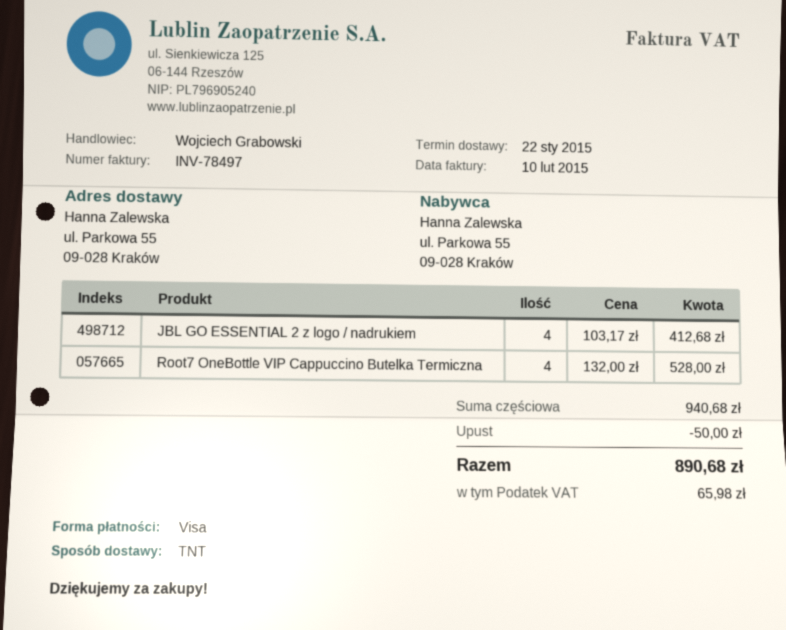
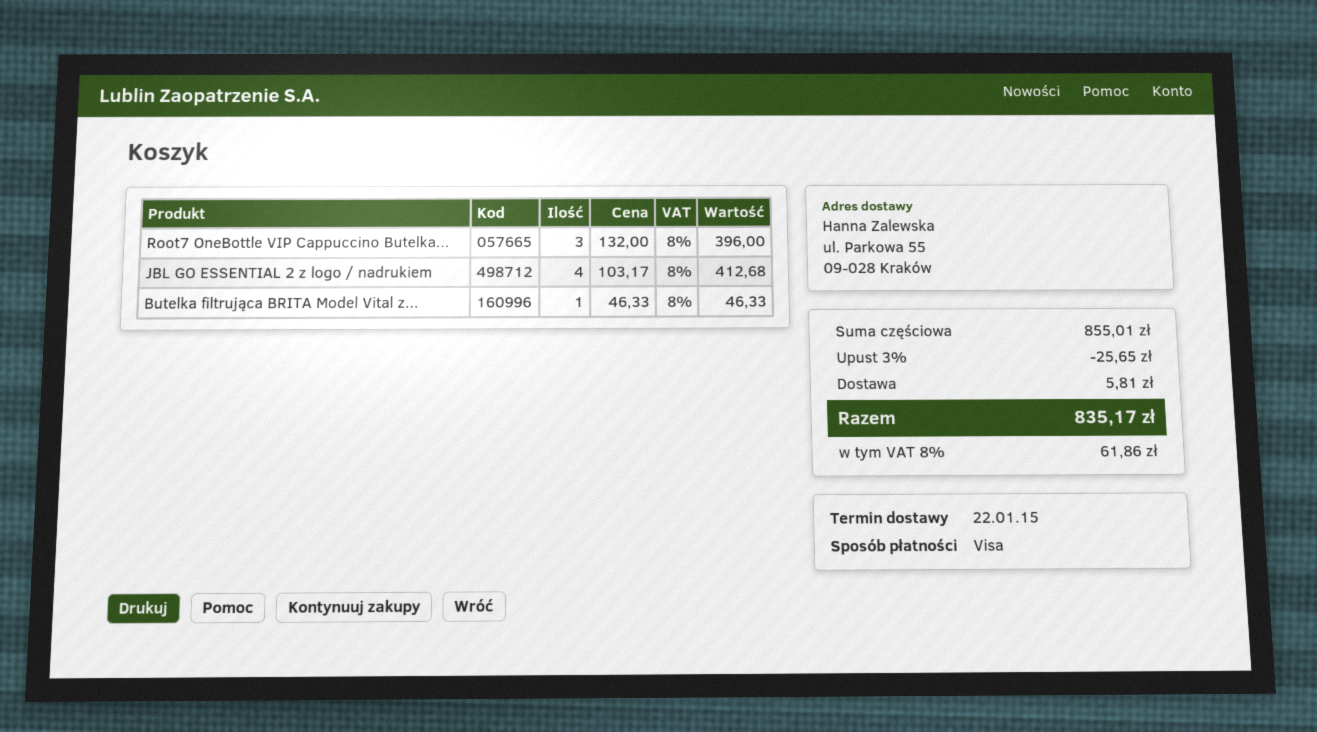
Root7 OneBottle VIP Cappuccino Butelka Termiczna: 4 x 132.00 = 528.00 -> 3 x 132.00 = 396.00
Butelka filtrująca BRITA Model Vital z...: none -> 1 x 46.33 = 46.33
subtotal: 940.68 -> 855.01
discount: 50.00 -> 25.65
shipping: none -> 5.81
tax: 65.98 -> 61.86
total: 890.68 -> 835.17

